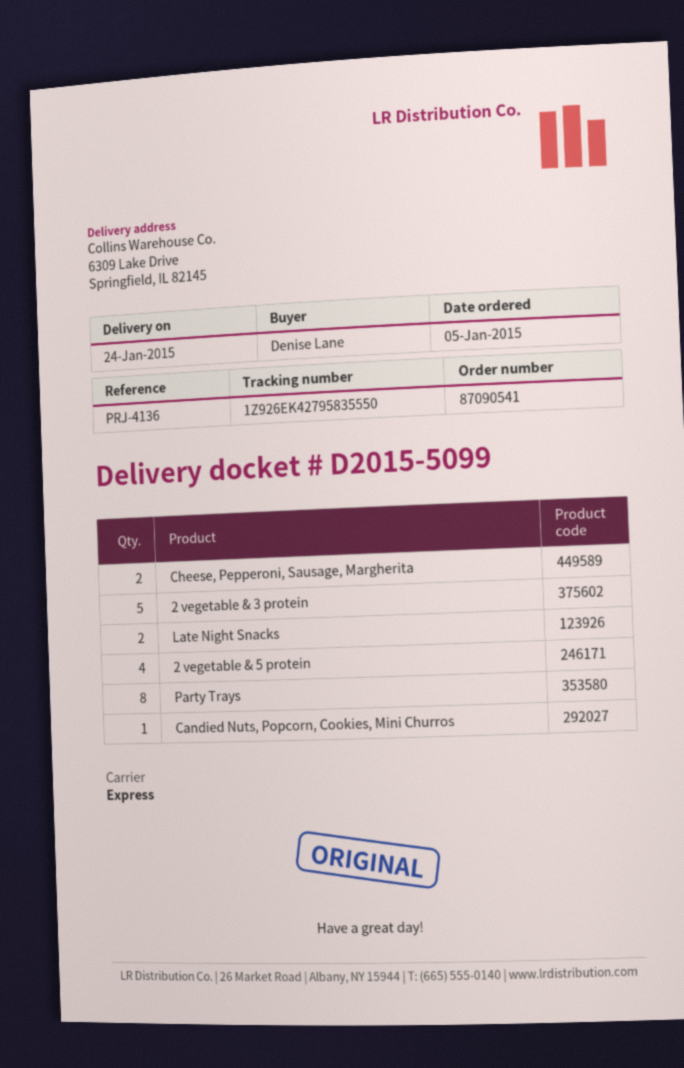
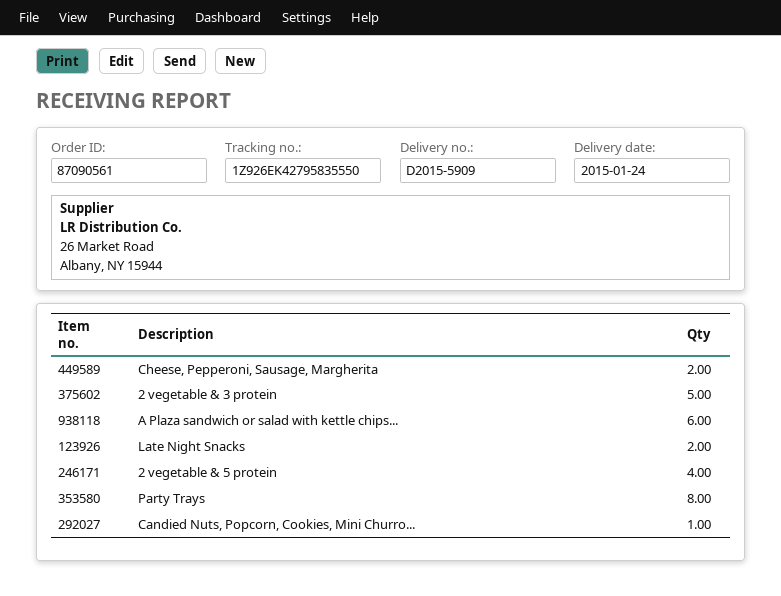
order number: 87090541 -> 87090561
delivery note number: D2015-5099 -> D2015-5909
A Plaza sandwich or salad with kettle chips...: none -> 6

